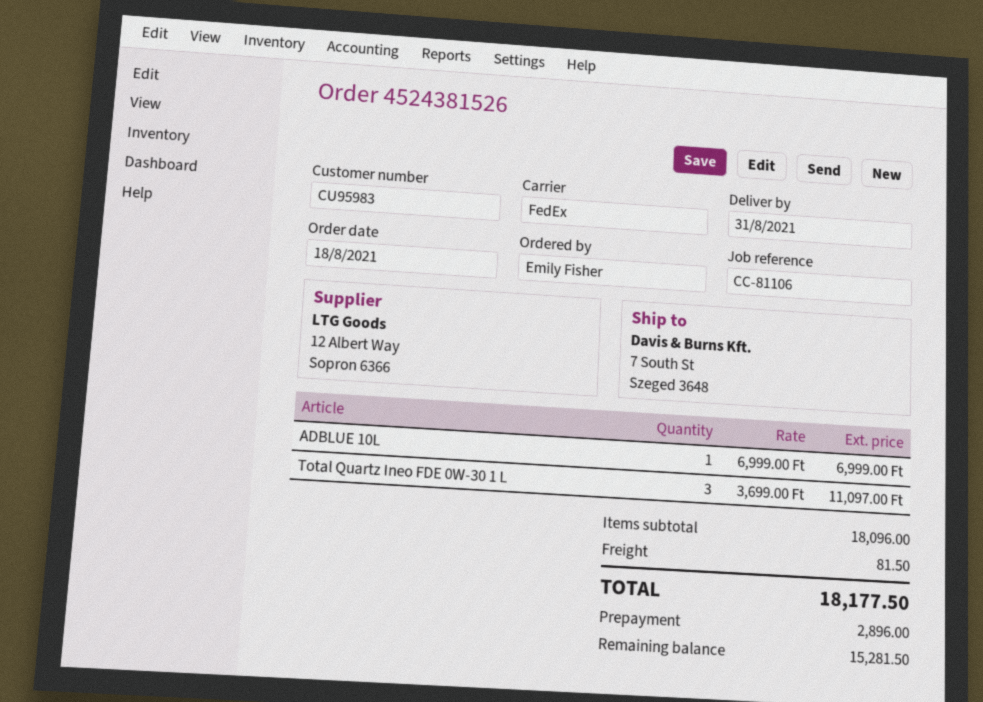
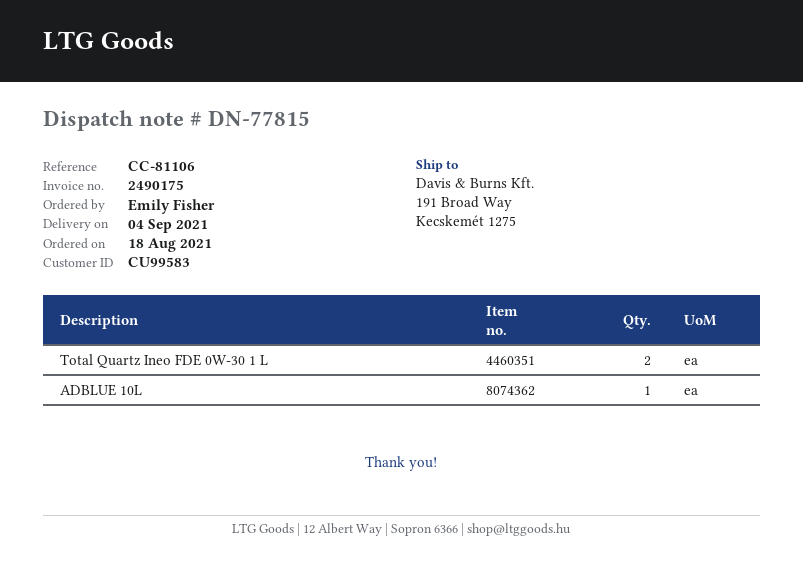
delivery date: 2021-08-31 -> 2021-09-04
customer number: CU95983 -> CU99583
ship to: 7 South St, Szeged 3648 -> 191 Broad Way, Kecskemét 1275
Total Quartz Ineo FDE 0W-30 1 L: 3 -> 2

